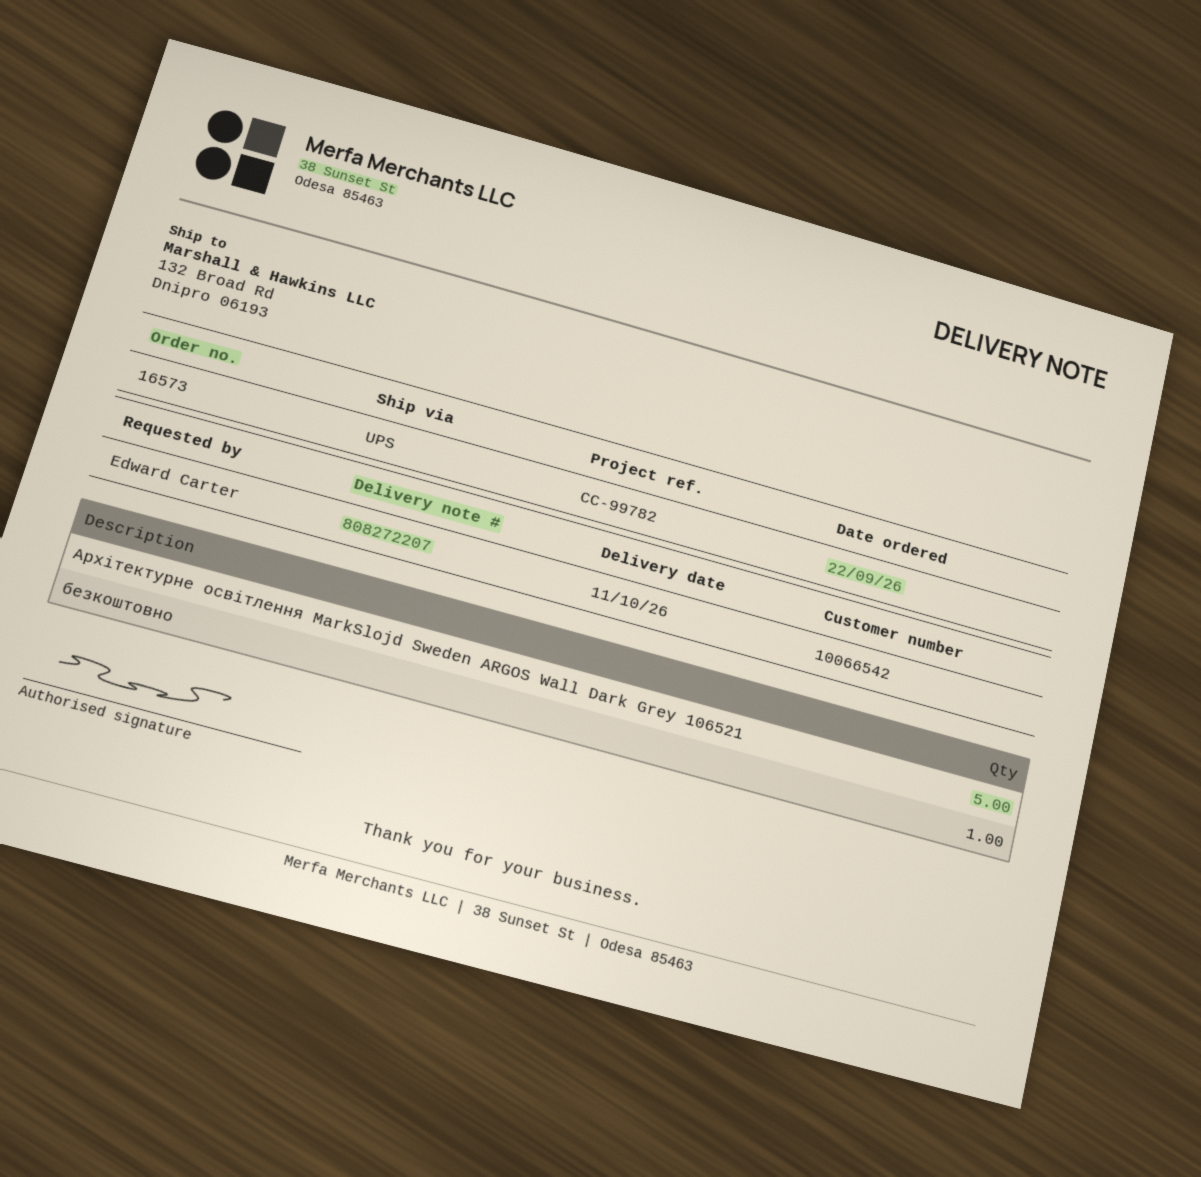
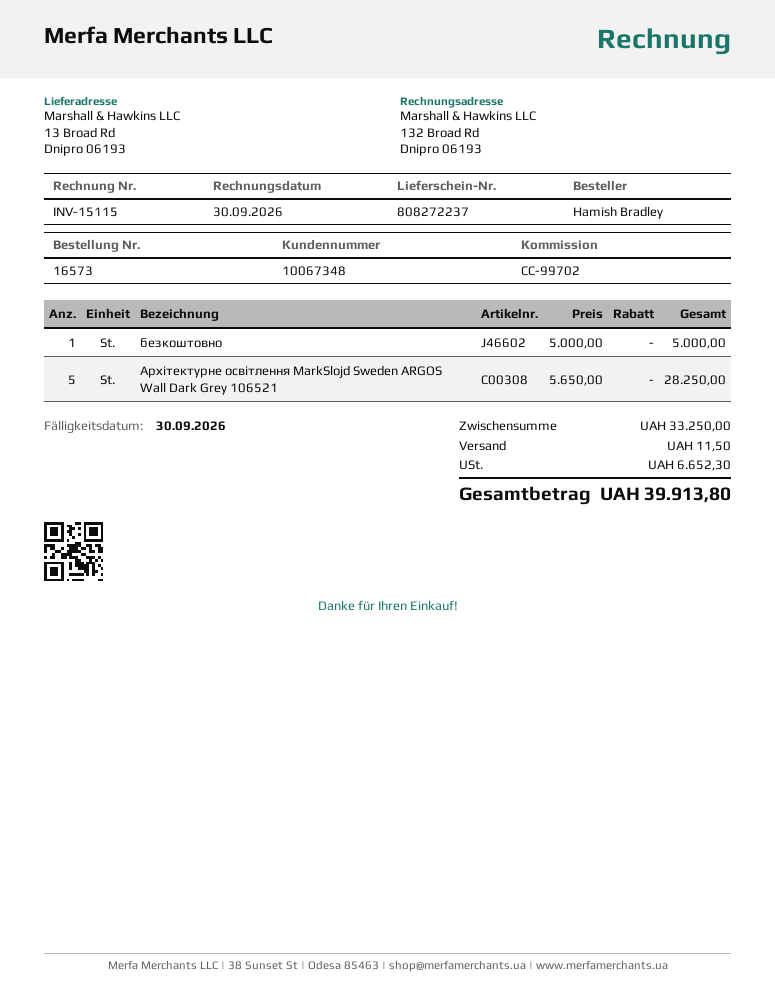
delivery note number: 808272207 -> 808272237
customer number: 10066542 -> 10067348
reference: CC-99782 -> CC-99702
ordered by: Edward Carter -> Hamish Bradley
ship to: 132 Broad Rd, Dnipro 06193 -> 13 Broad Rd, Dnipro 06193

